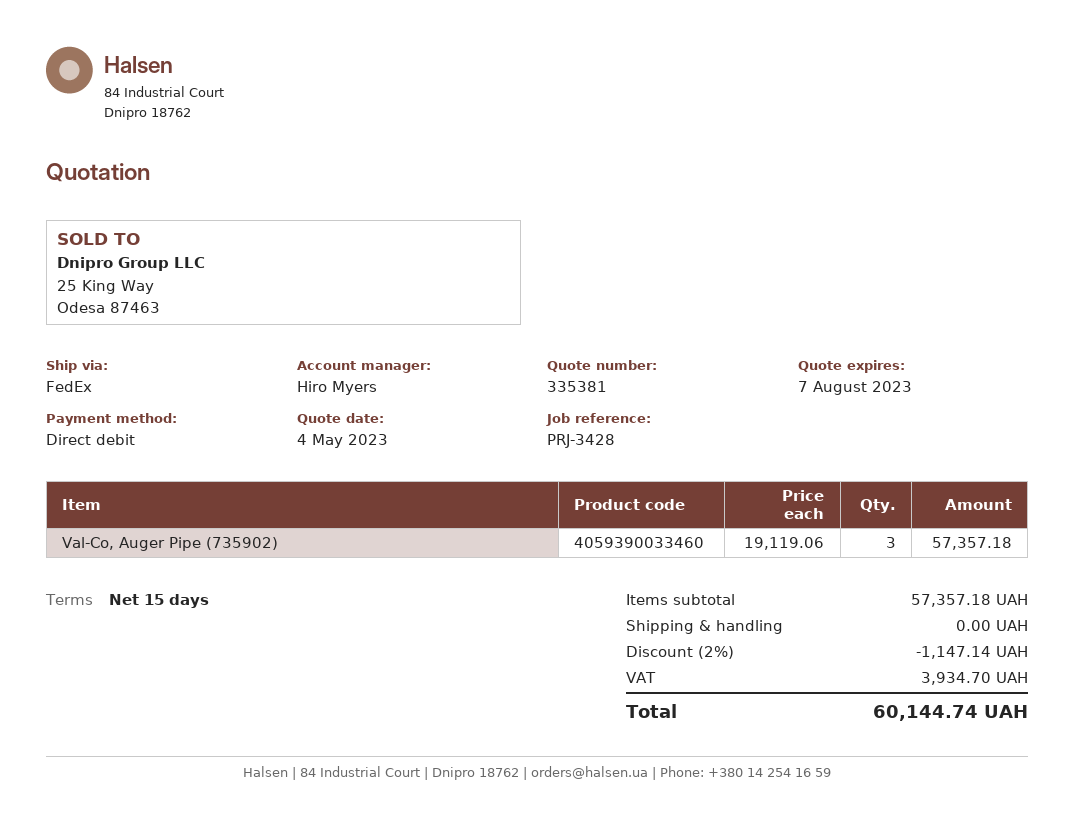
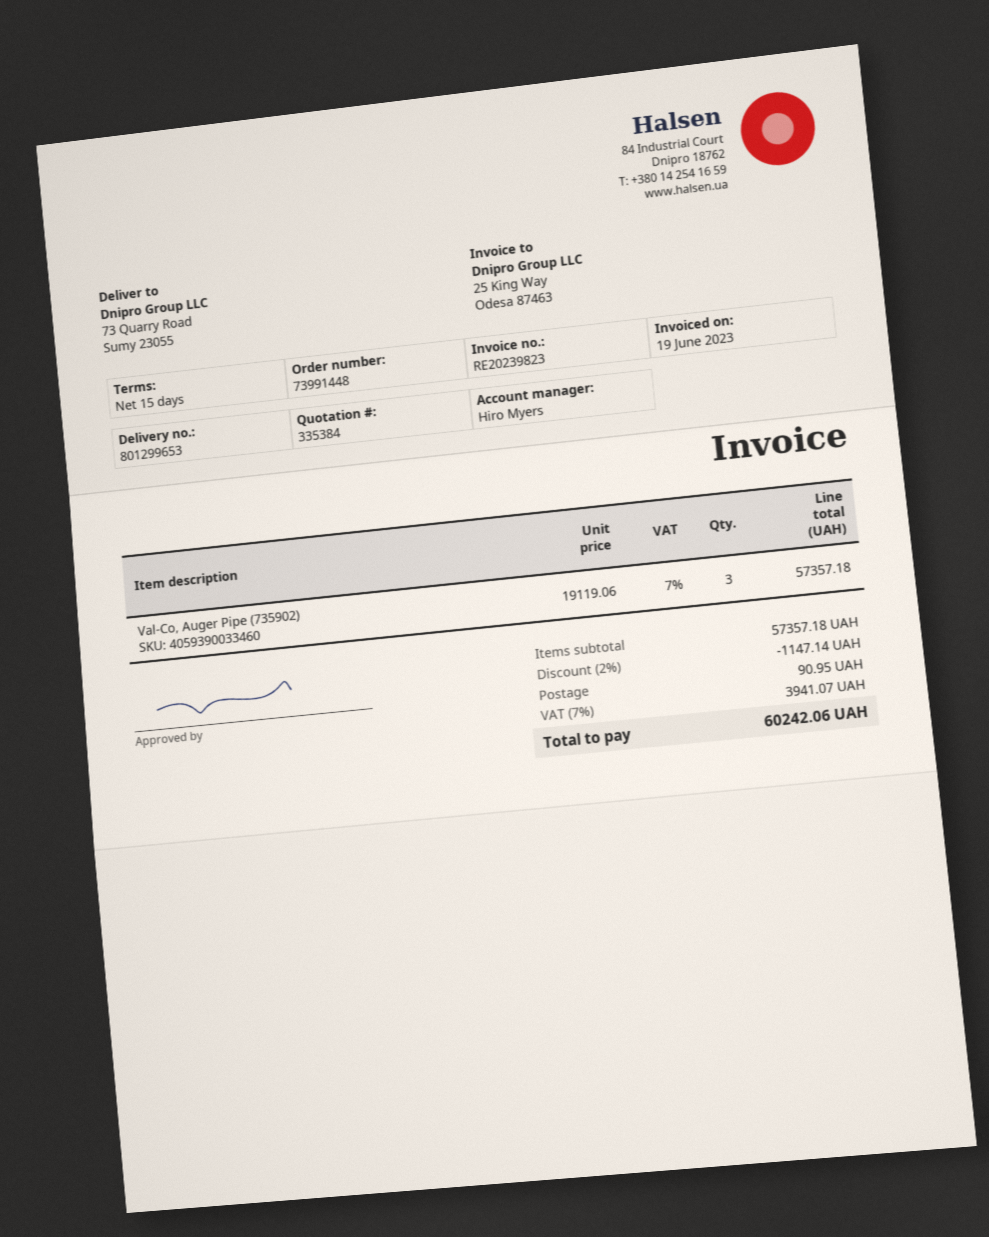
quote number: 335381 -> 335384
shipping: 0.00 -> 90.95
tax: 3934.70 -> 3941.07
total: 60144.74 -> 60242.06

